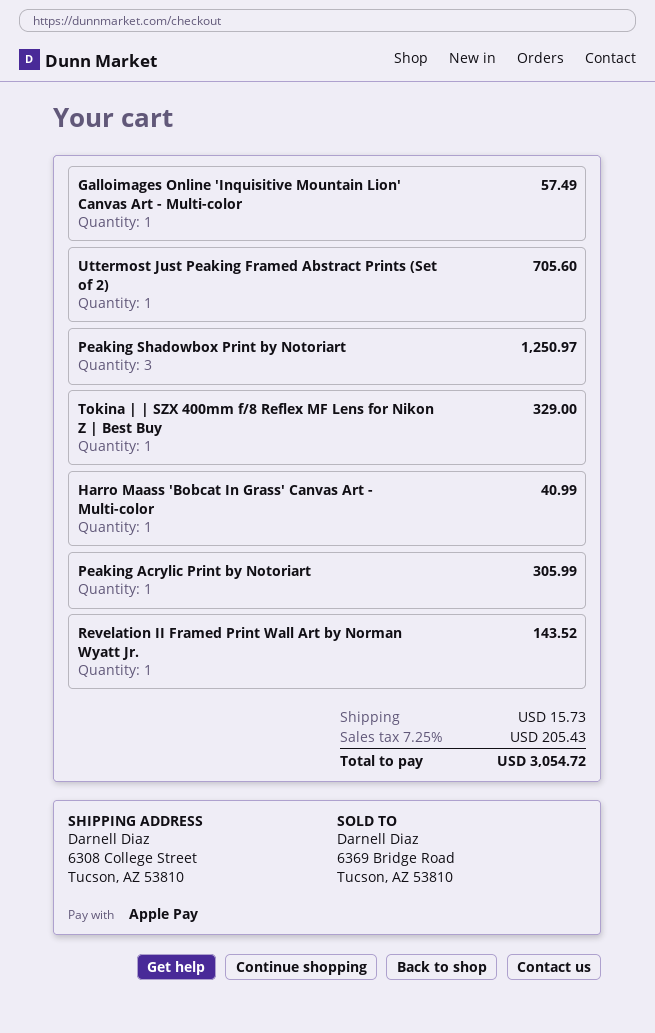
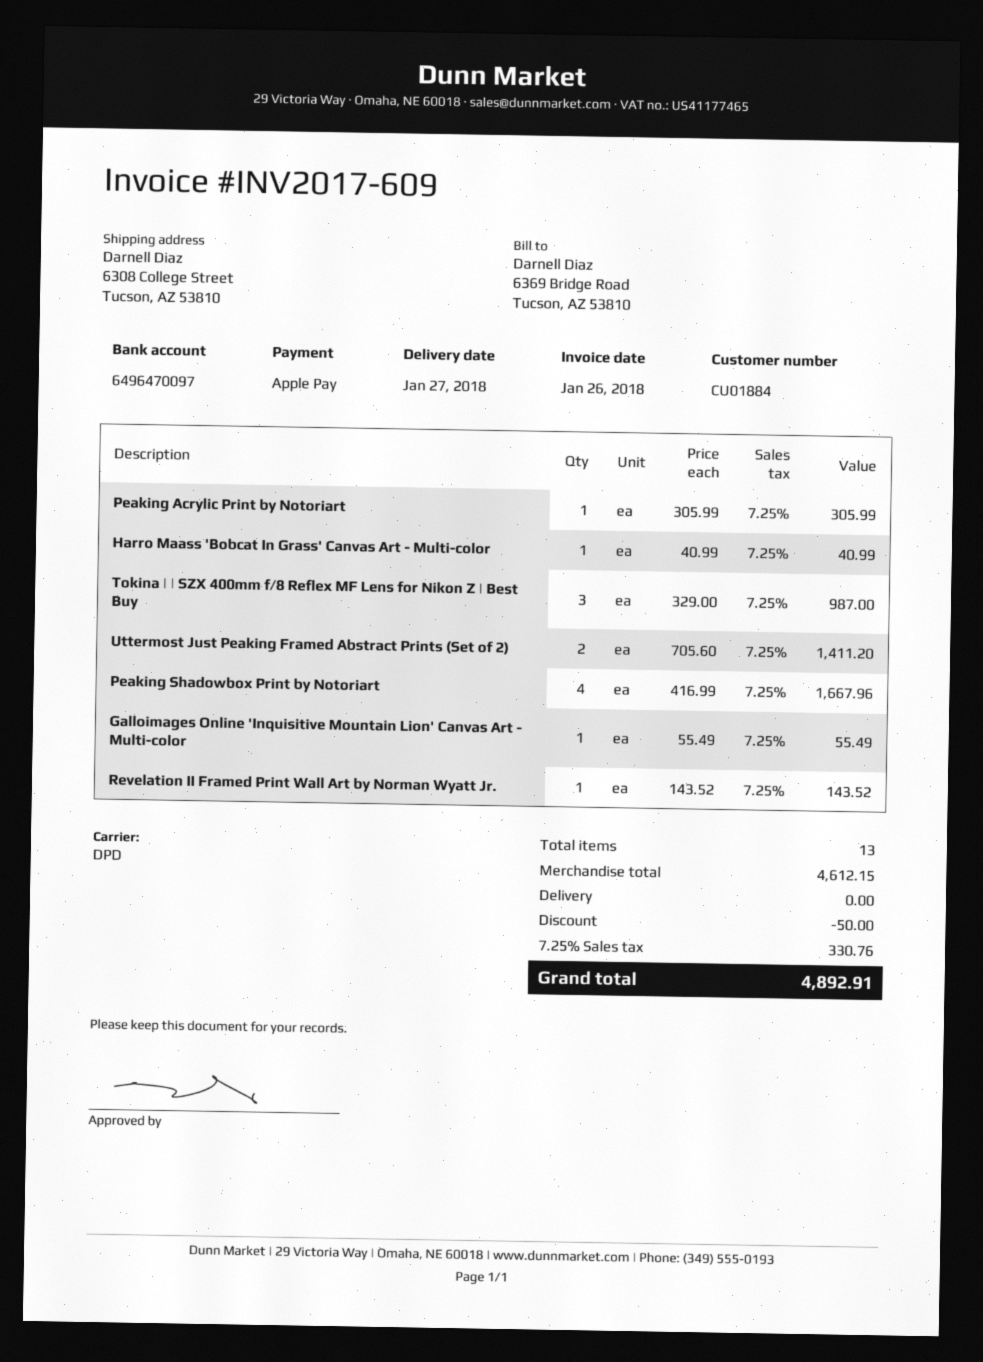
Galloimages Online 'Inquisitive Mountain Lion' Canvas Art - Multi-color: 1 for 57.49 -> 1 for 55.49
Uttermost Just Peaking Framed Abstract Prints (Set of 2): 1 for 705.60 -> 2 for 1411.20
Peaking Shadowbox Print by Notoriart: 3 for 1250.97 -> 4 for 1667.96
Tokina | | SZX 400mm f/8 Reflex MF Lens for Nikon Z | Best Buy: 1 for 329.00 -> 3 for 987.00
discount: none -> 50.00
shipping: 15.73 -> 0.00
tax: 7.25% = 205.43 -> 7.25% = 330.76
total: 3054.72 -> 4892.91

